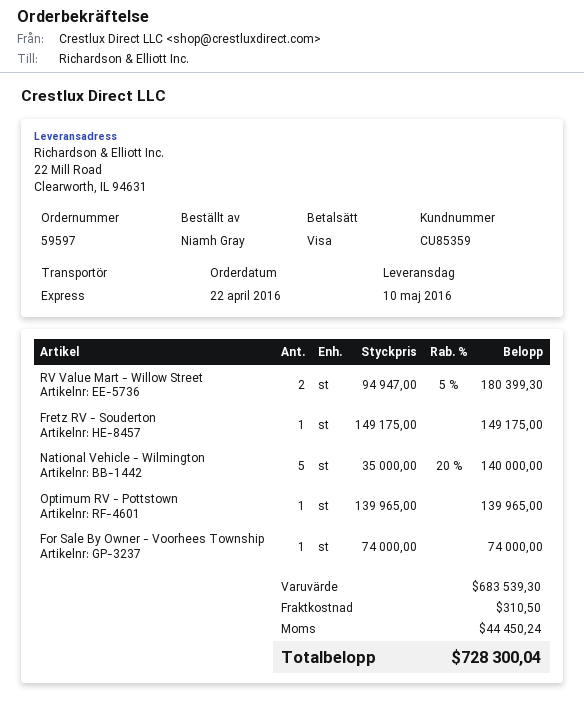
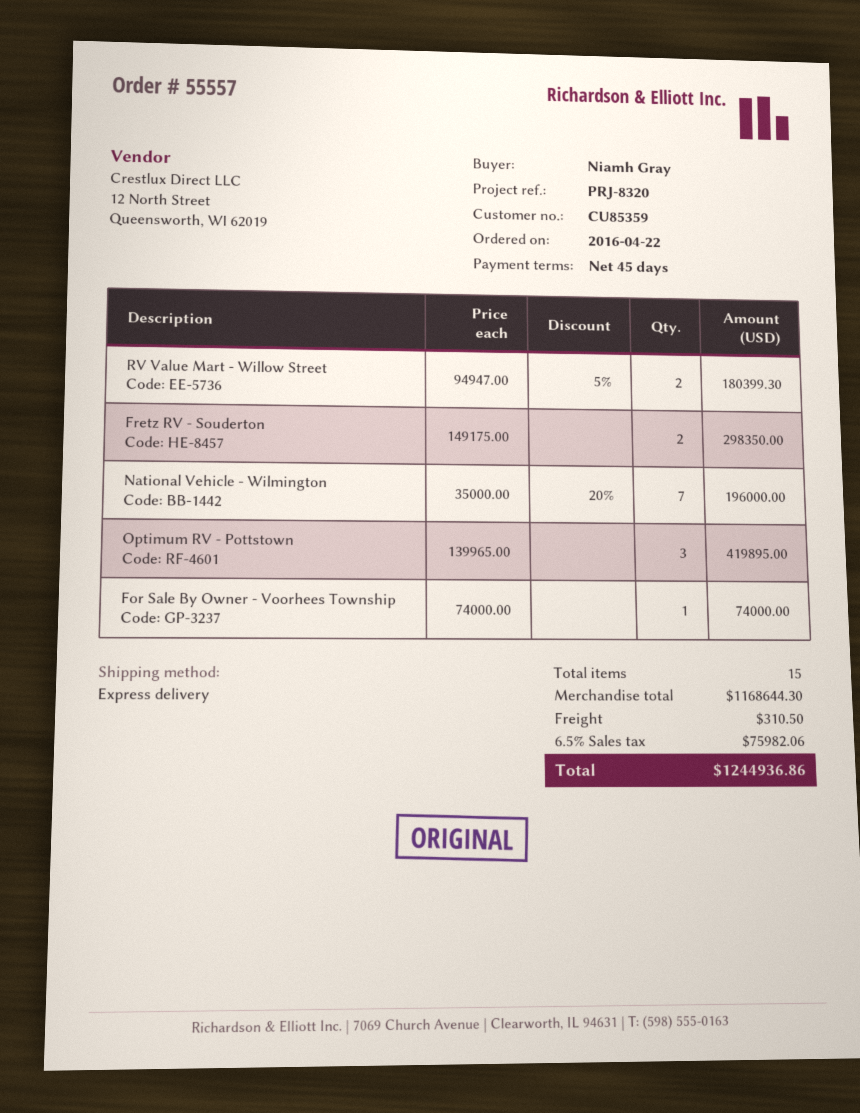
order number: 59597 -> 55557
Fretz RV - Souderton: 1 x 149175.00 = 149175.00 -> 2 x 149175.00 = 298350.00
National Vehicle - Wilmington: 5 x 35000.00 - 20% = 140000.00 -> 7 x 35000.00 - 20% = 196000.00
Optimum RV - Pottstown: 1 x 139965.00 = 139965.00 -> 3 x 139965.00 = 419895.00
subtotal: 683539.30 -> 1168644.30
tax: 44450.24 -> 75982.06
total: 728300.04 -> 1244936.86

